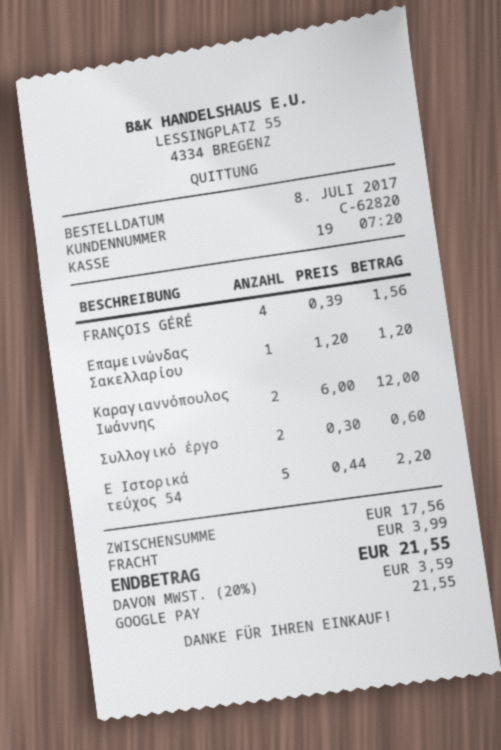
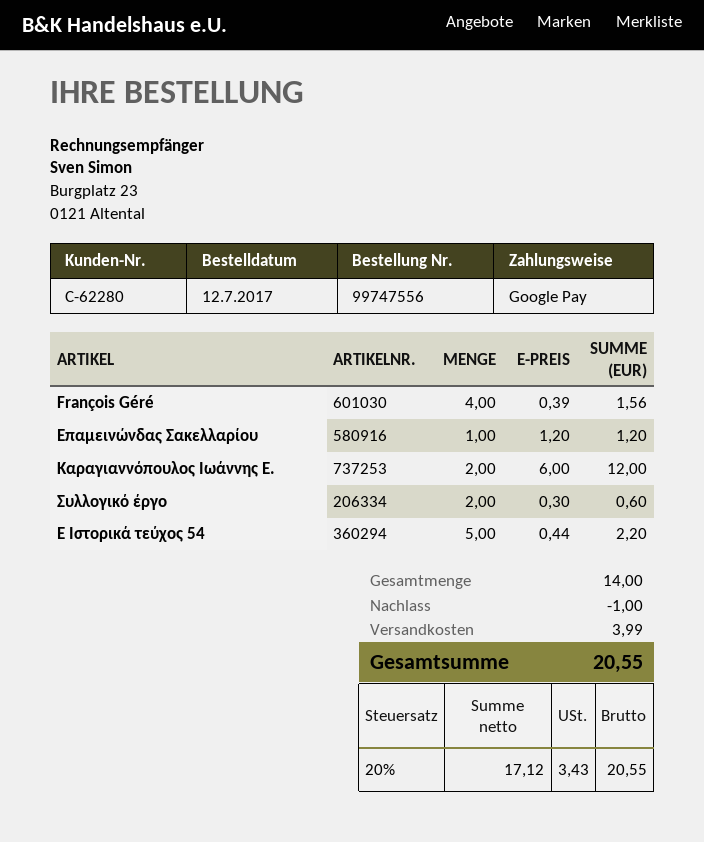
order date: 2017-07-08 -> 2017-07-12
customer number: C-62820 -> C-62280
discount: none -> 1.00
tax: 20% = 3.59 -> 20% = 3.43
total: 21.55 -> 20.55

